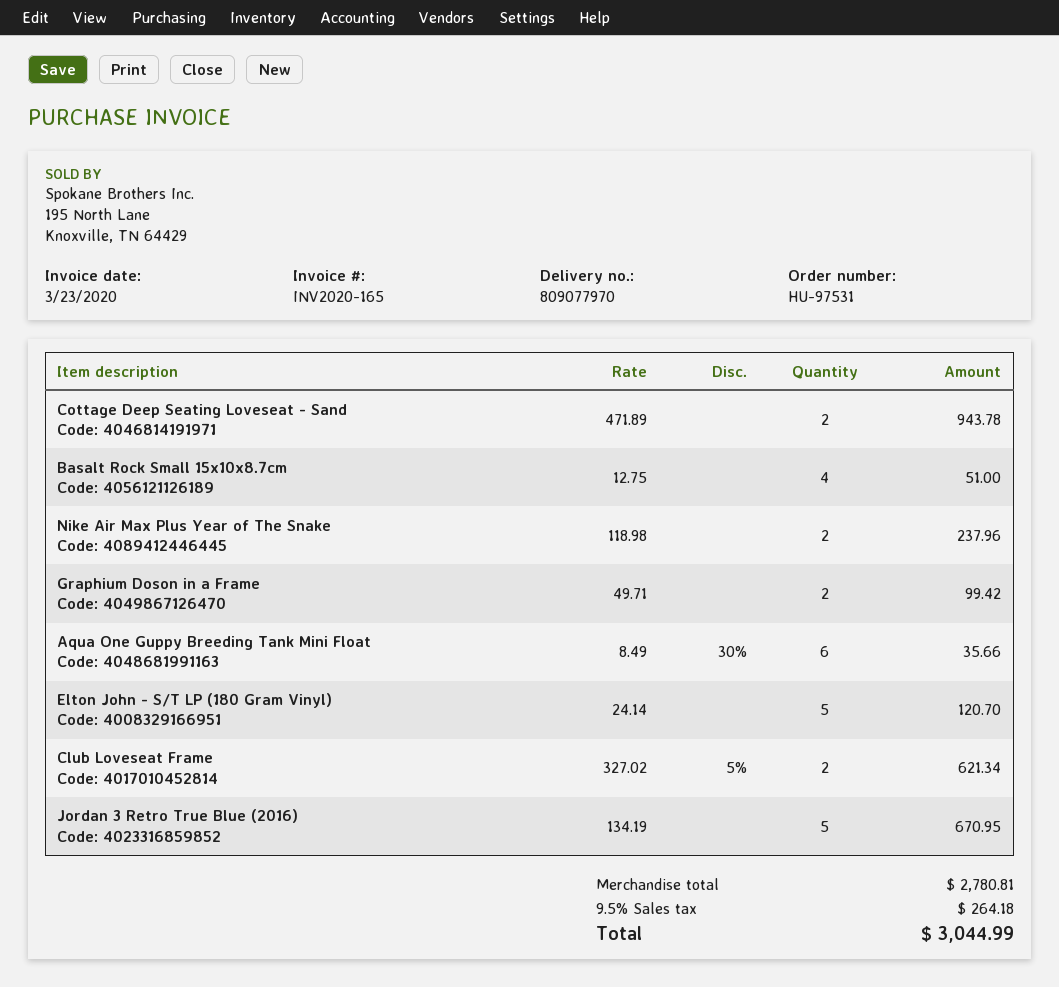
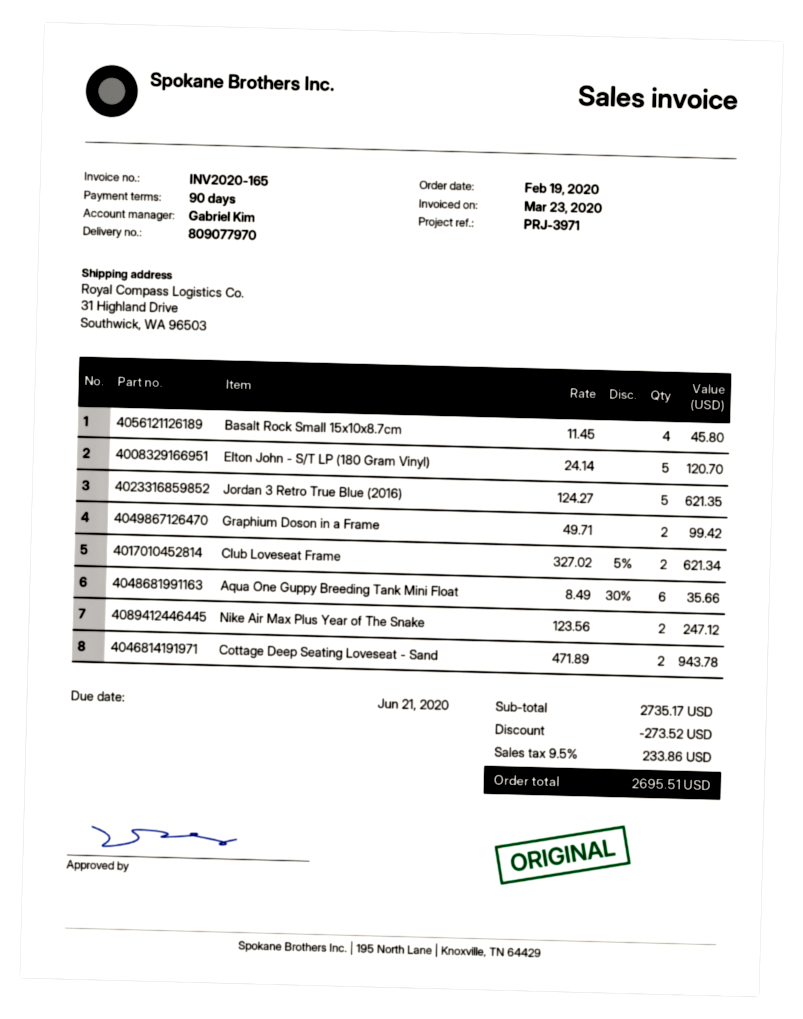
Basalt Rock Small 15x10x8.7cm: 4 x 12.75 = 51.00 -> 4 x 11.45 = 45.80
Nike Air Max Plus Year of The Snake: 2 x 118.98 = 237.96 -> 2 x 123.56 = 247.12
Jordan 3 Retro True Blue (2016): 5 x 134.19 = 670.95 -> 5 x 124.27 = 621.35
subtotal: 2780.81 -> 2735.17
discount: none -> 273.52
tax: 9.5% = 264.18 -> 9.5% = 233.86
total: 3044.99 -> 2695.51

